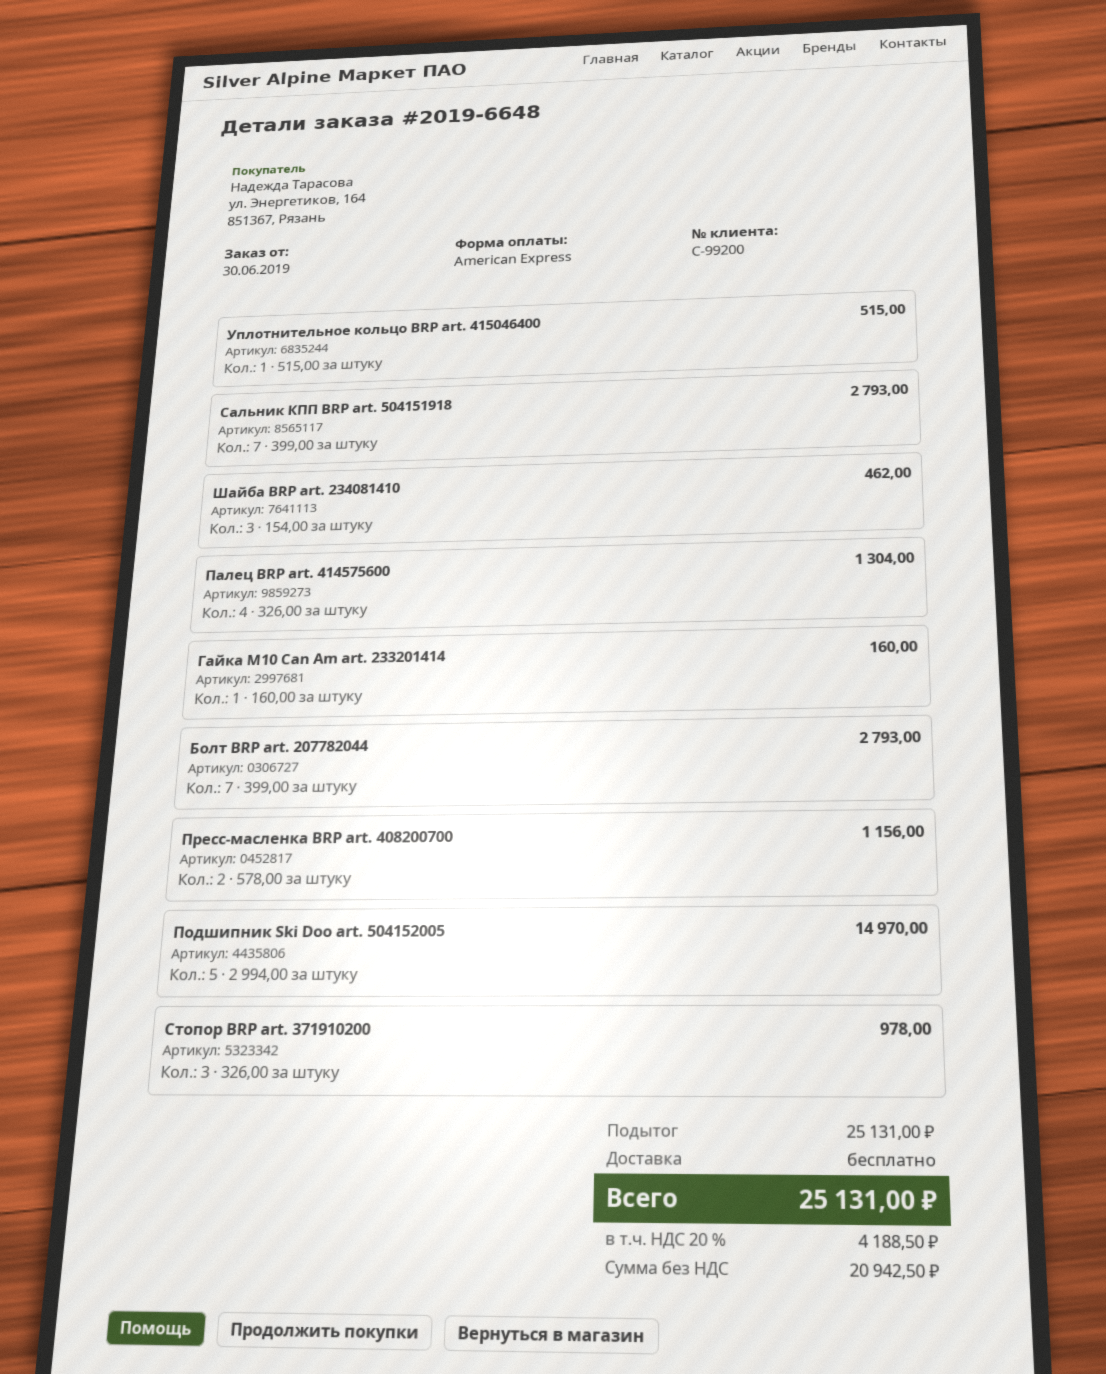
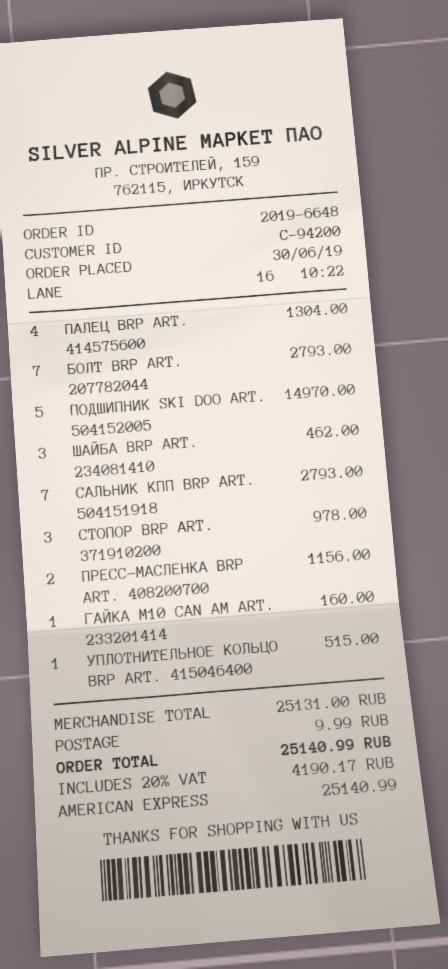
customer number: C-99200 -> C-94200
shipping: 0.00 -> 9.99
tax: 20% = 4188.50 -> 20% = 4190.17
total: 25131.00 -> 25140.99

